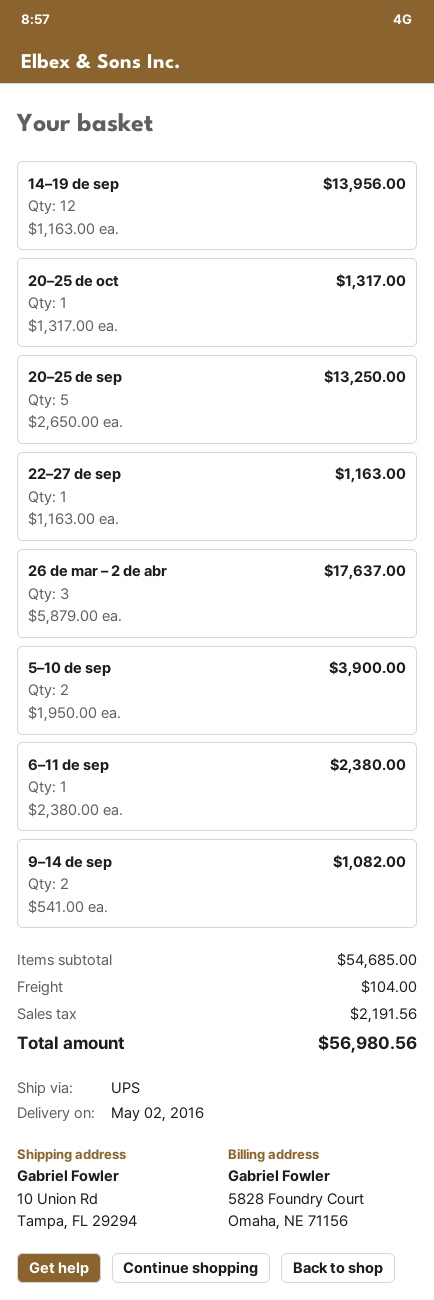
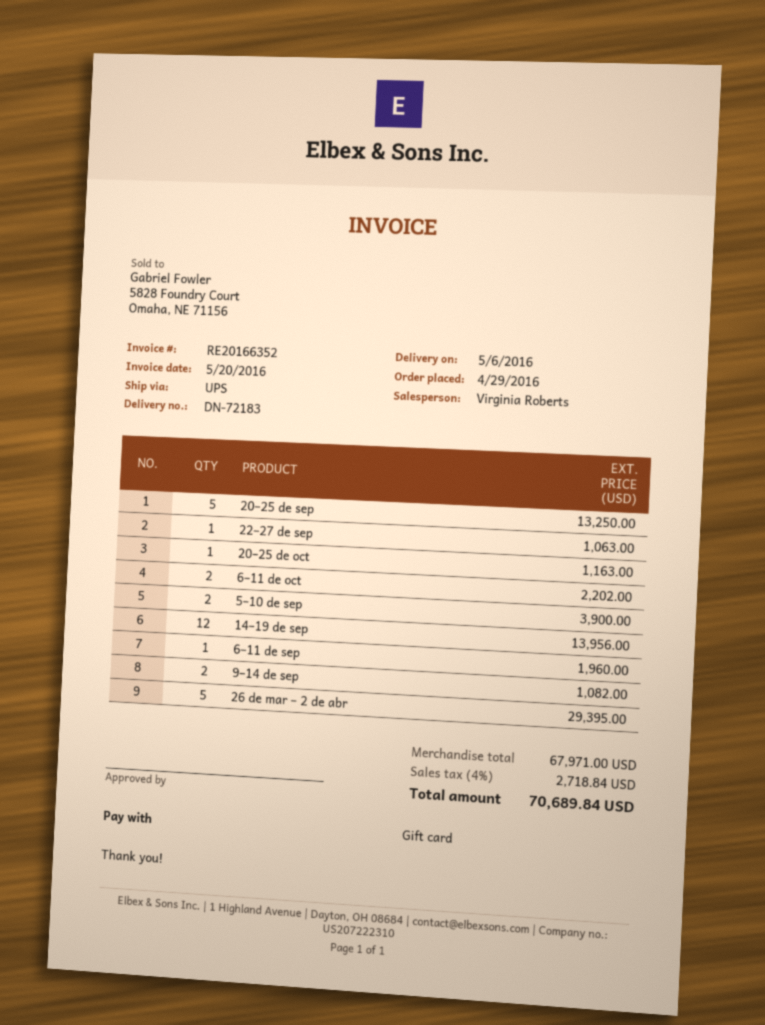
delivery date: 2016-05-02 -> 2016-05-06
20–25 de oct: 1 for 1317.00 -> 1 for 1163.00
22–27 de sep: 1 for 1163.00 -> 1 for 1063.00
26 de mar – 2 de abr: 3 for 17637.00 -> 5 for 29395.00
6–11 de sep: 1 for 2380.00 -> 1 for 1960.00
6–11 de oct: none -> 2 for 2202.00
subtotal: 54685.00 -> 67971.00
shipping: 104.00 -> none
tax: 2191.56 -> 2718.84
total: 56980.56 -> 70689.84

